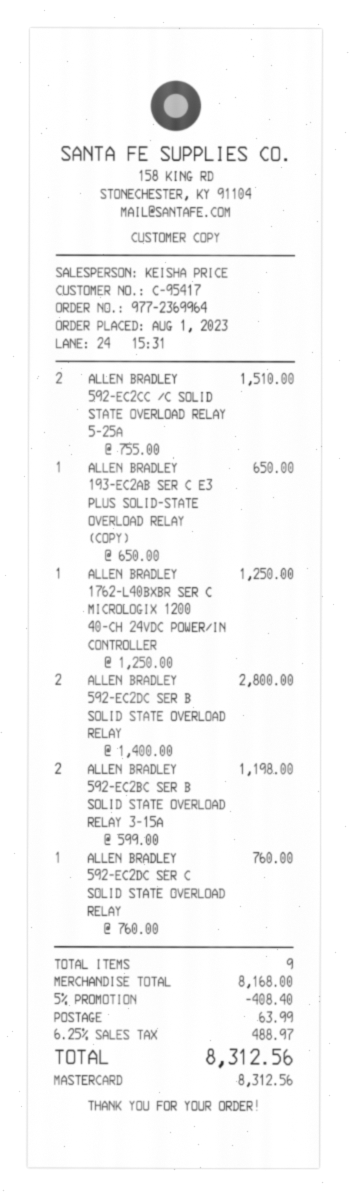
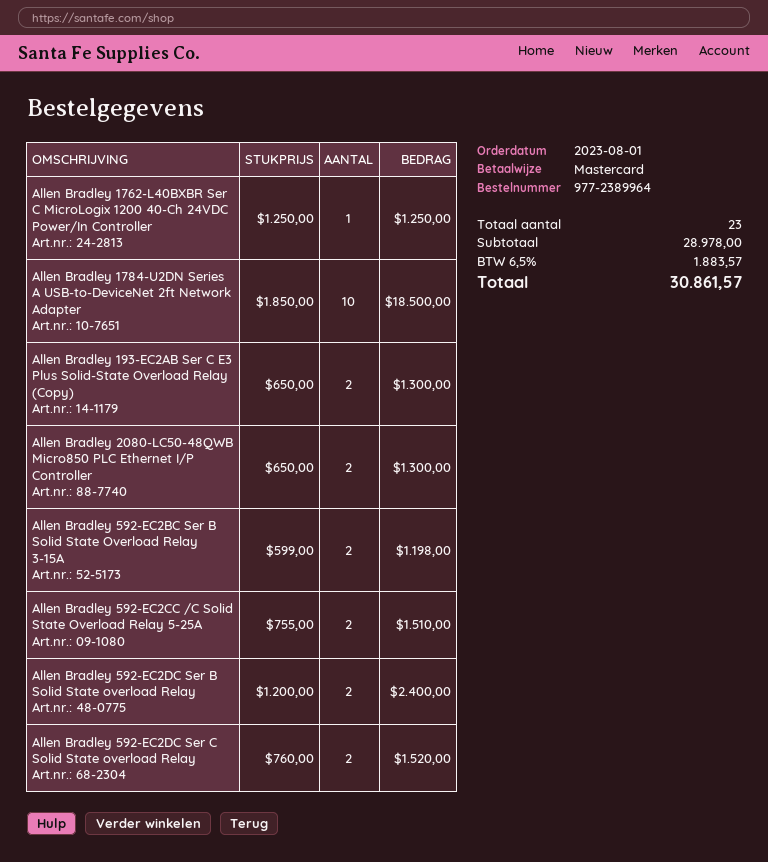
order number: 977-2369964 -> 977-2389964
ALLEN BRADLEY 193-EC2AB SER C E3 PLUS SOLID-STATE OVERLOAD RELAY (COPY): 1 x 650.00 = 650.00 -> 2 x 650.00 = 1300.00
ALLEN BRADLEY 592-EC2DC SER B SOLID STATE OVERLOAD RELAY: 2 x 1400.00 = 2800.00 -> 2 x 1200.00 = 2400.00
ALLEN BRADLEY 592-EC2DC SER C SOLID STATE OVERLOAD RELAY: 1 x 760.00 = 760.00 -> 2 x 760.00 = 1520.00
Allen Bradley 1784-U2DN Series A USB-to-DeviceNet 2ft Network Adapter: none -> 10 x 1850.00 = 18500.00
Allen Bradley 2080-LC50-48QWB Micro850 PLC Ethernet I/P Controller: none -> 2 x 650.00 = 1300.00
total quantity: 9 -> 23
subtotal: 8168.00 -> 28978.00
discount: 5% = 408.40 -> none
shipping: 63.99 -> none
tax: 6.25% = 488.97 -> 6.5% = 1883.57
total: 8312.56 -> 30861.57

